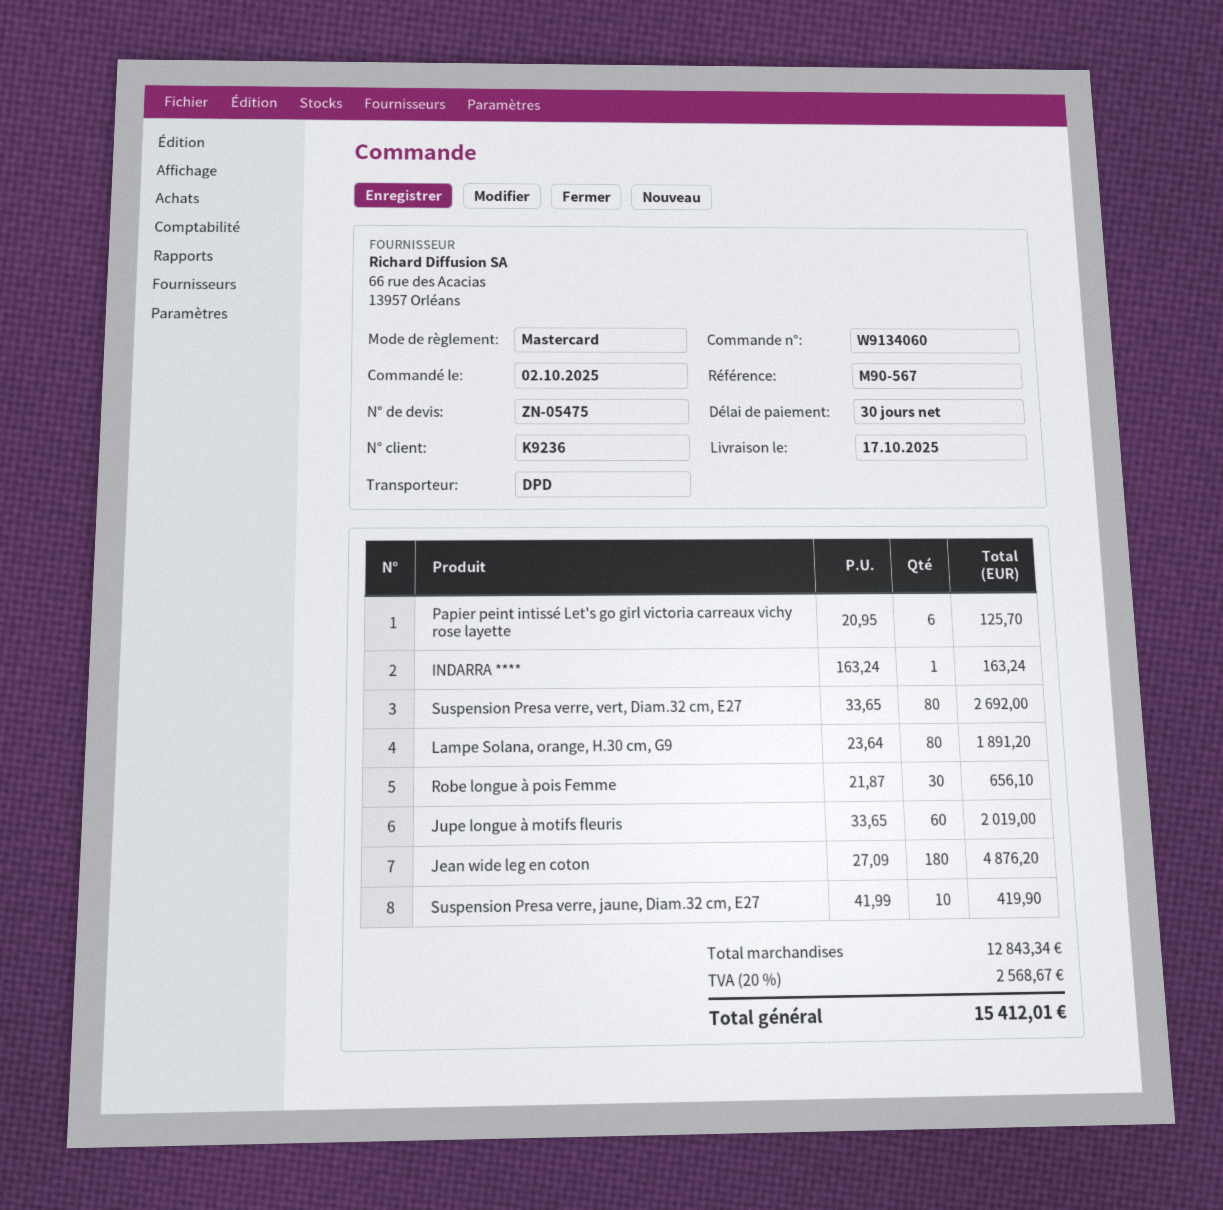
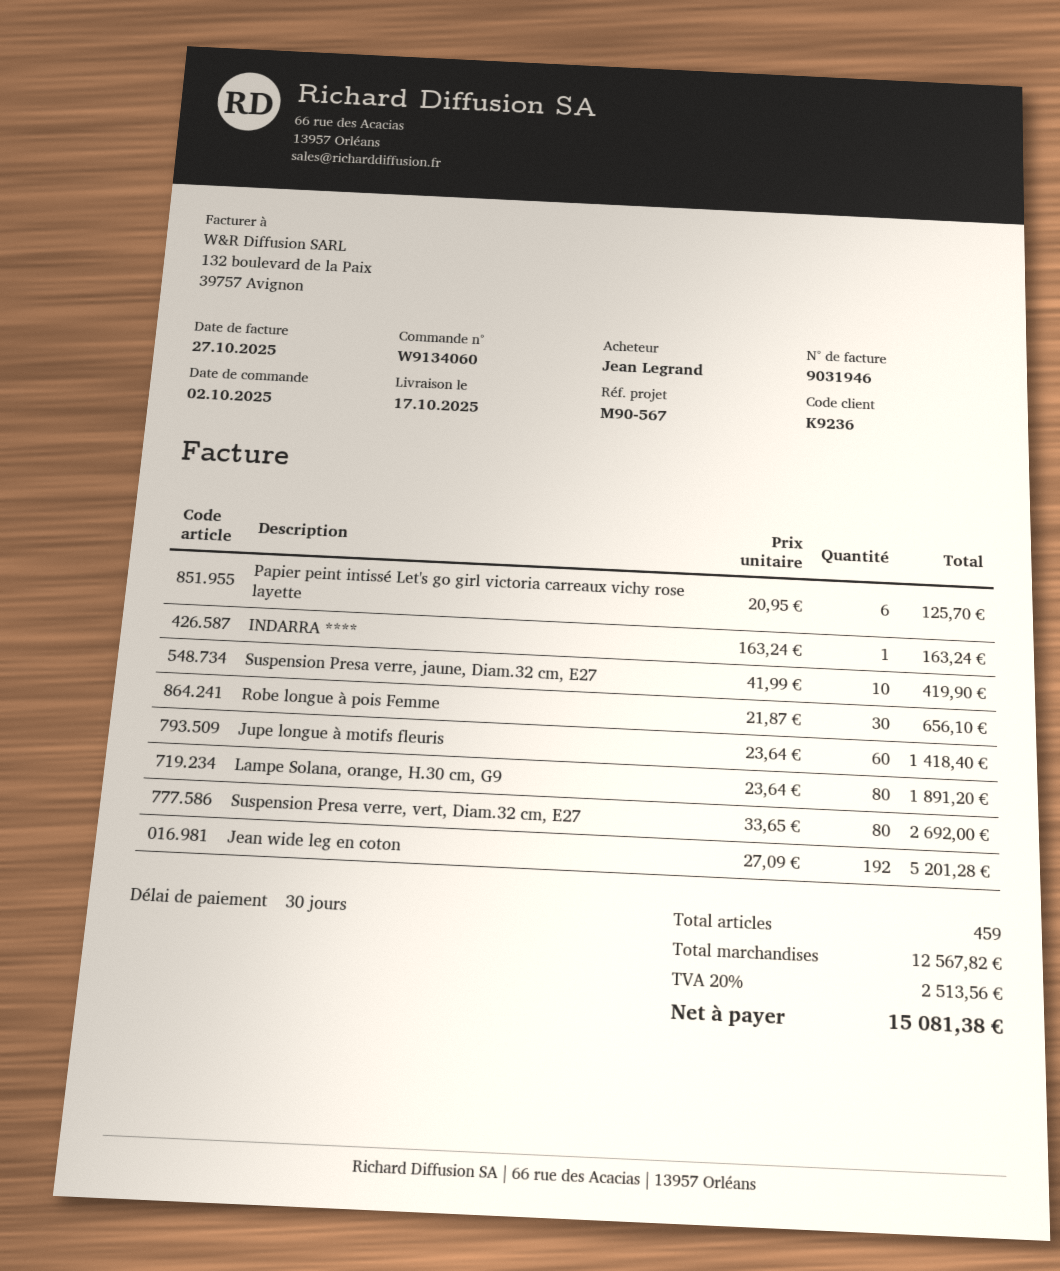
Jupe longue à motifs fleuris: 60 x 33.65 = 2019.00 -> 60 x 23.64 = 1418.40
Jean wide leg en coton: 180 x 27.09 = 4876.20 -> 192 x 27.09 = 5201.28
subtotal: 12843.34 -> 12567.82
tax: 20% = 2568.67 -> 20% = 2513.56
total: 15412.01 -> 15081.38

